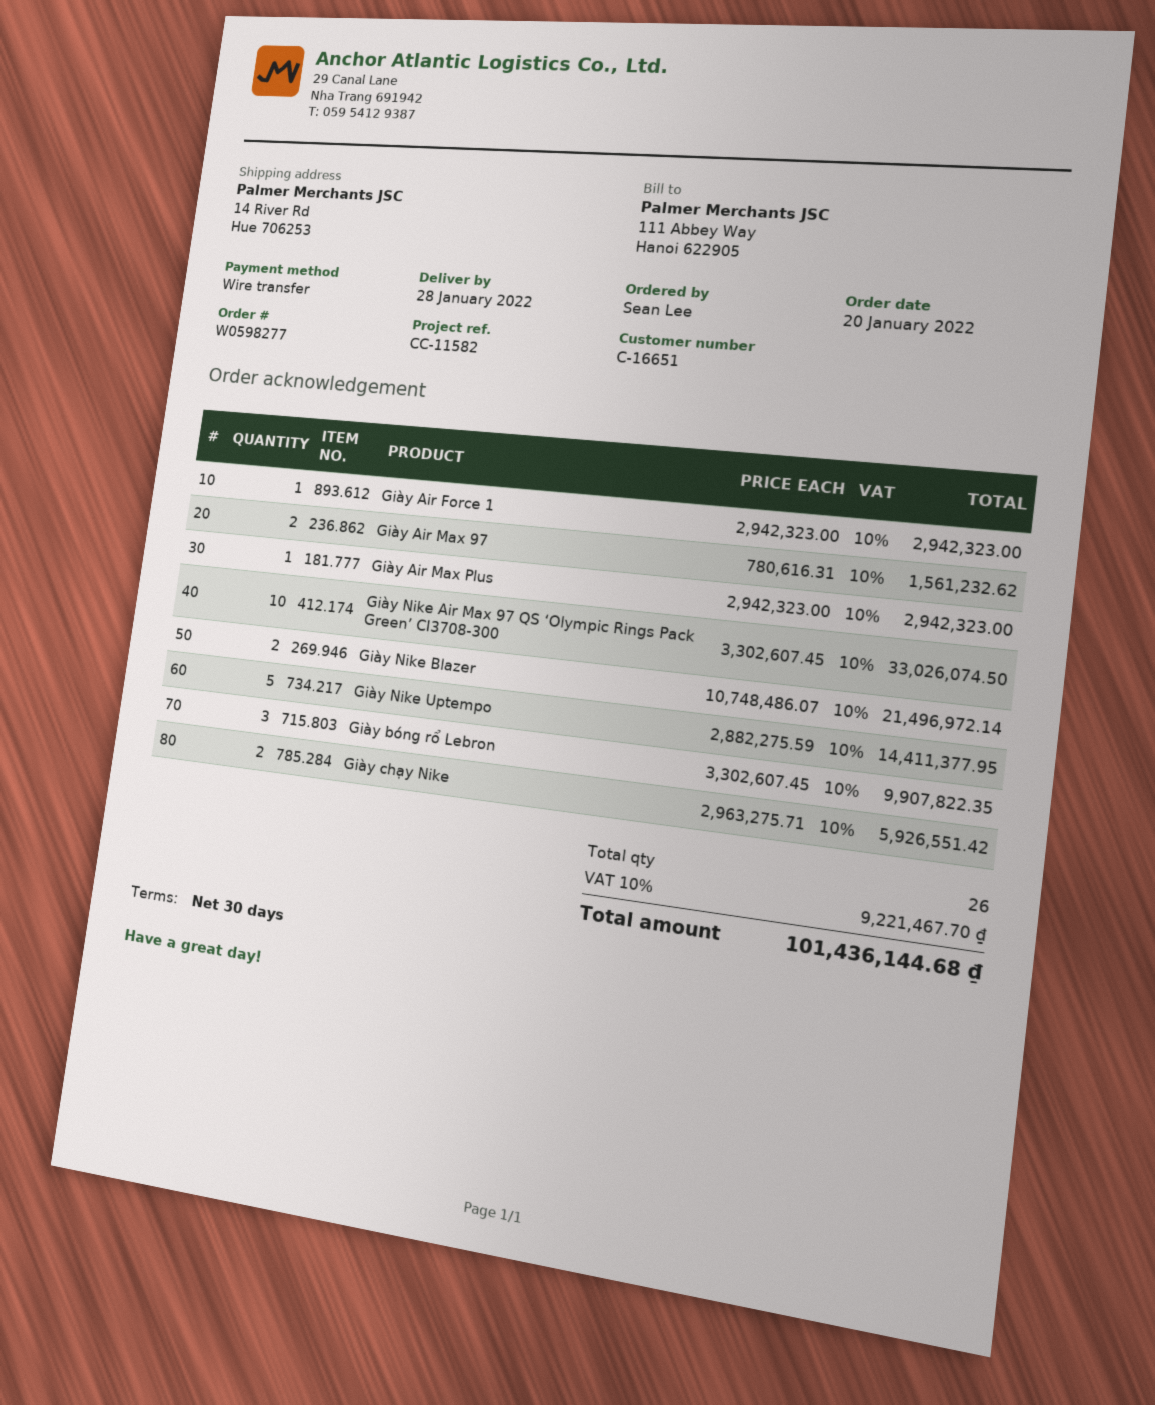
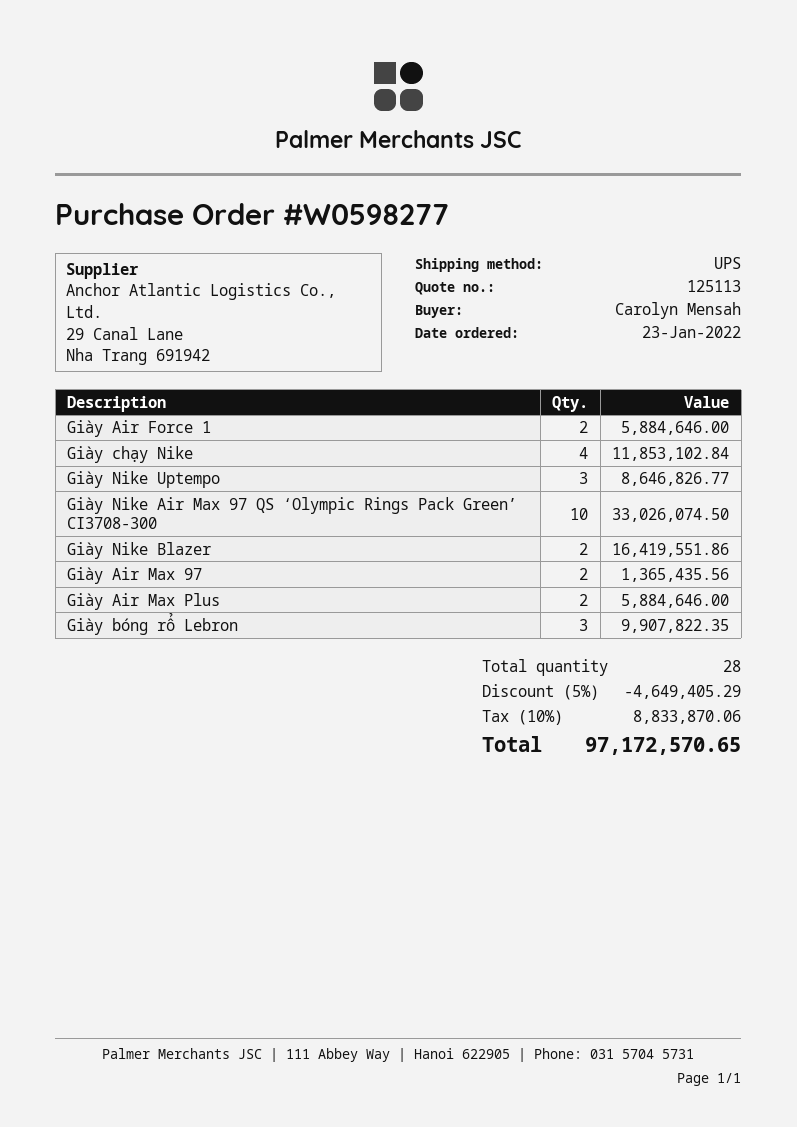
order date: 2022-01-20 -> 2022-01-23
ordered by: Sean Lee -> Carolyn Mensah
Giày Air Force 1: 1 for 2942323.00 -> 2 for 5884646.00
Giày Air Max 97: 2 for 1561232.62 -> 2 for 1365435.56
Giày Air Max Plus: 1 for 2942323.00 -> 2 for 5884646.00
Giày Nike Blazer: 2 for 21496972.14 -> 2 for 16419551.86
Giày Nike Uptempo: 5 for 14411377.95 -> 3 for 8646826.77
Giày chạy Nike: 2 for 5926551.42 -> 4 for 11853102.84
total quantity: 26 -> 28
discount: none -> 5% = 4649405.29
tax: 10% = 9221467.70 -> 10% = 8833870.06
total: 101436144.68 -> 97172570.65

